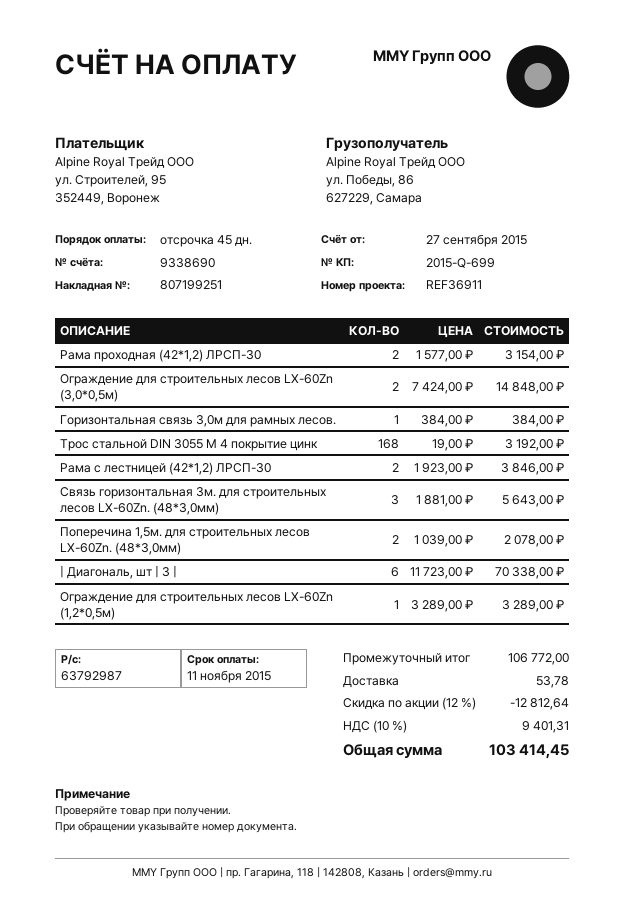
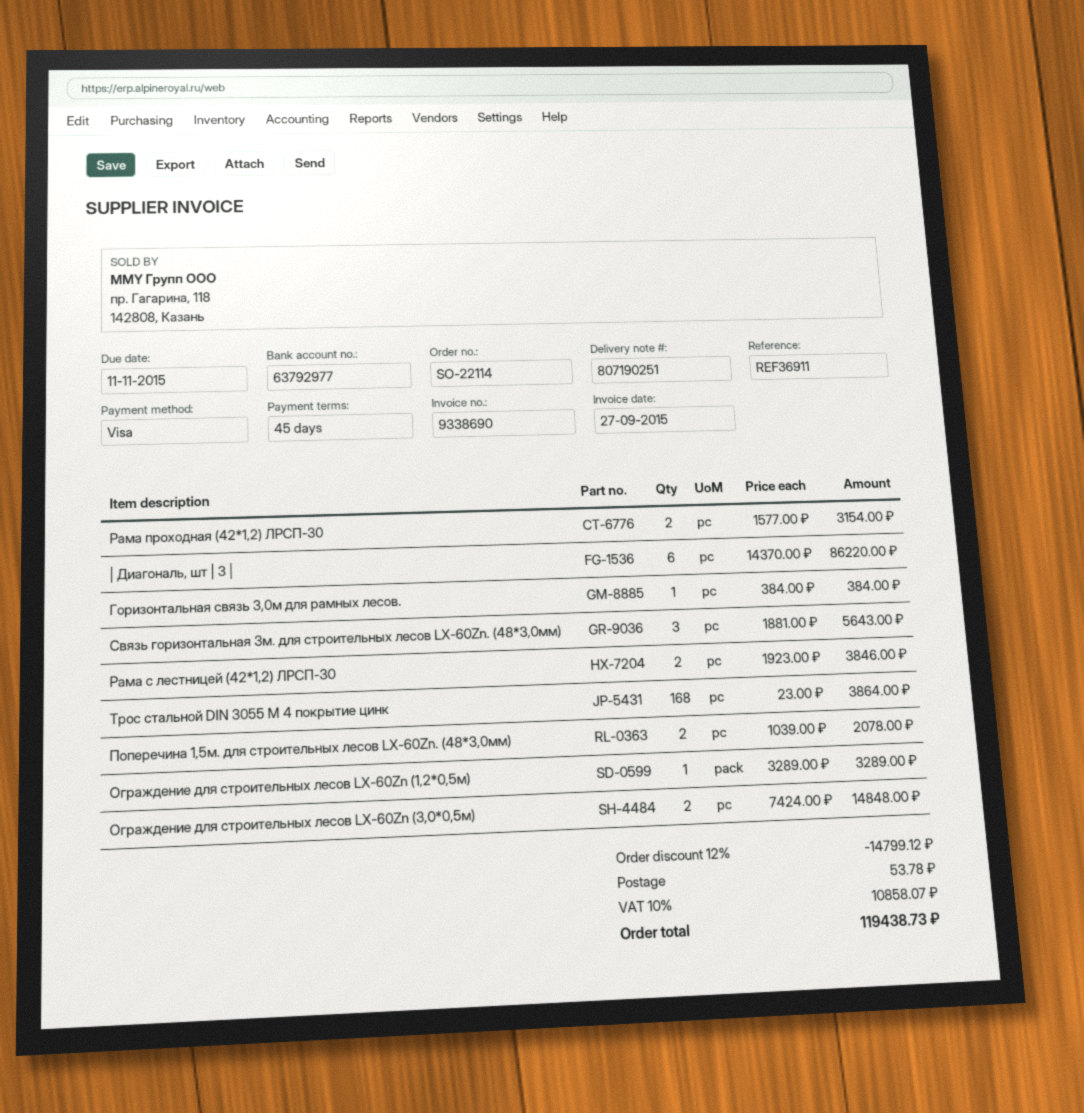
delivery note number: 807199251 -> 807190251
bank account: 63792987 -> 63792977
Трос стальной DIN 3055 M 4 покрытие цинк: 168 x 19.00 = 3192.00 -> 168 x 23.00 = 3864.00
| Диагональ, шт | 3 |: 6 x 11723.00 = 70338.00 -> 6 x 14370.00 = 86220.00
discount: 12% = 12812.64 -> 12% = 14799.12
tax: 10% = 9401.31 -> 10% = 10858.07
total: 103414.45 -> 119438.73

